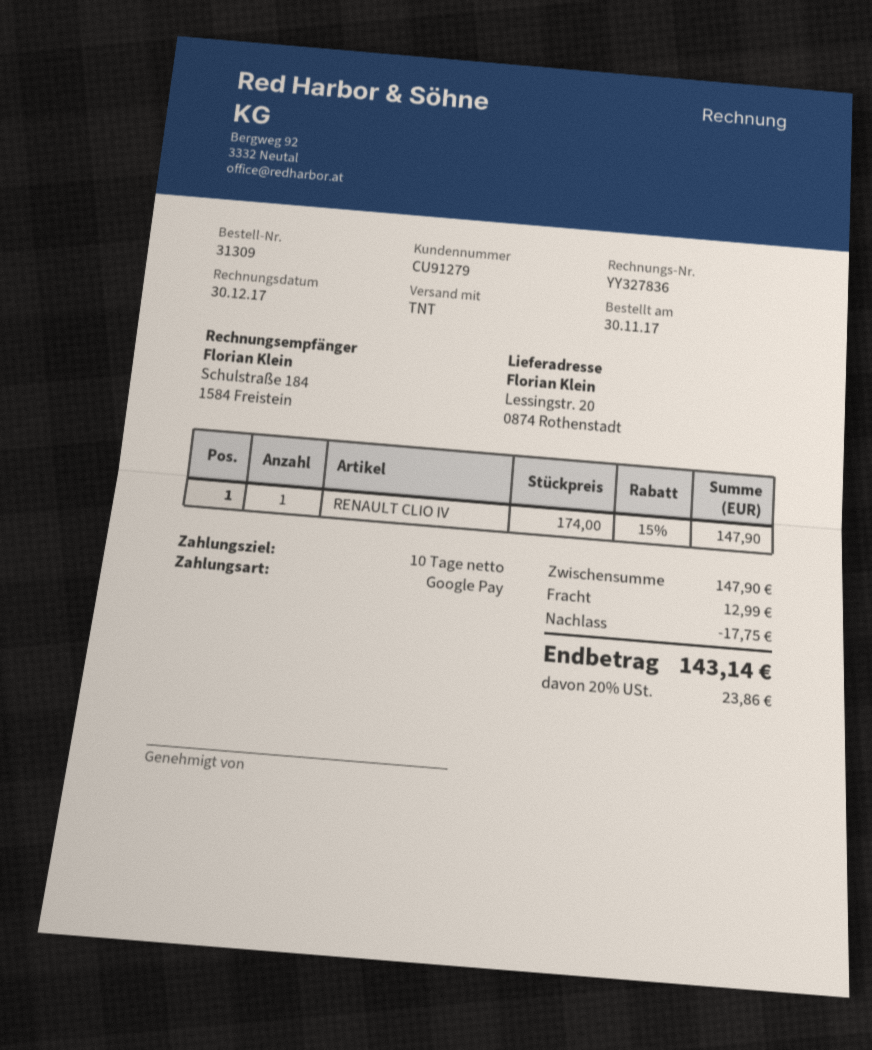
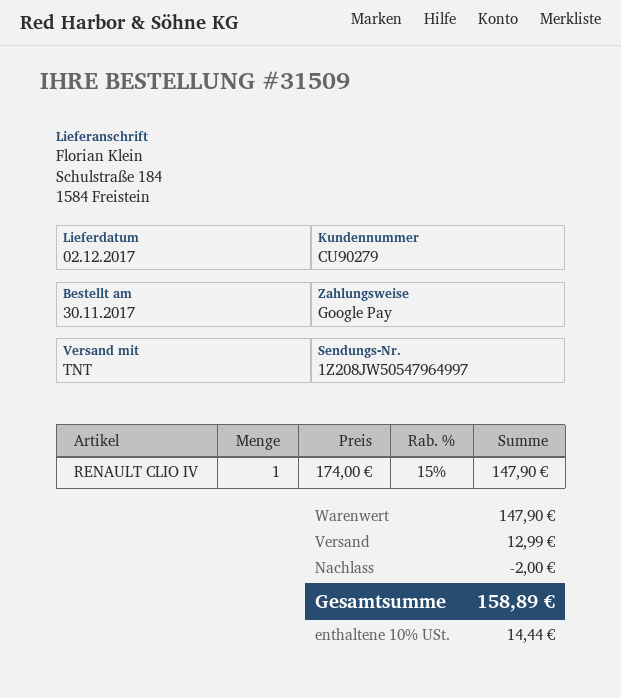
order number: 31309 -> 31509
customer number: CU91279 -> CU90279
ship to: Lessingstr. 20, 0874 Rothenstadt -> Schulstraße 184, 1584 Freistein
discount: 17.75 -> 2.00
tax: 20% = 23.86 -> 10% = 14.44
total: 143.14 -> 158.89

